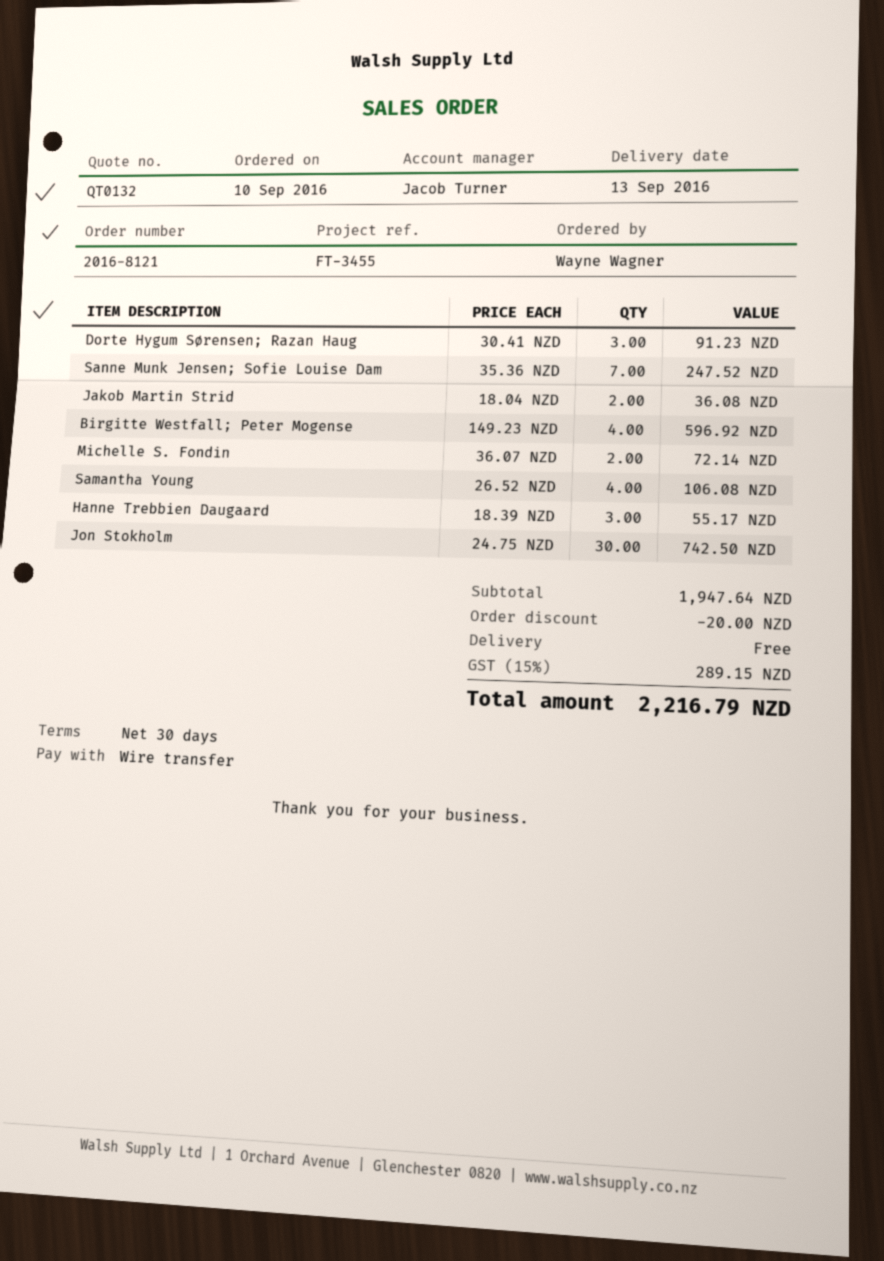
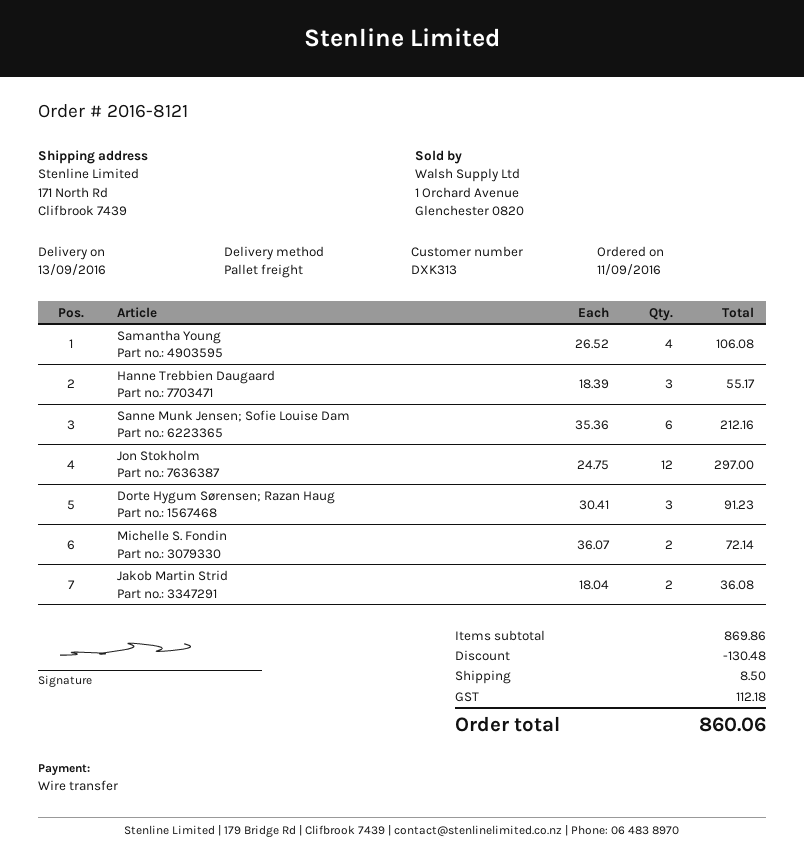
order date: 2016-09-10 -> 2016-09-11
Sanne Munk Jensen; Sofie Louise Dam: 7 x 35.36 = 247.52 -> 6 x 35.36 = 212.16
Birgitte Westfall; Peter Mogense: 4 x 149.23 = 596.92 -> none
Jon Stokholm: 30 x 24.75 = 742.50 -> 12 x 24.75 = 297.00
subtotal: 1947.64 -> 869.86
discount: 20.00 -> 130.48
shipping: 0.00 -> 8.50
tax: 289.15 -> 112.18
total: 2216.79 -> 860.06

